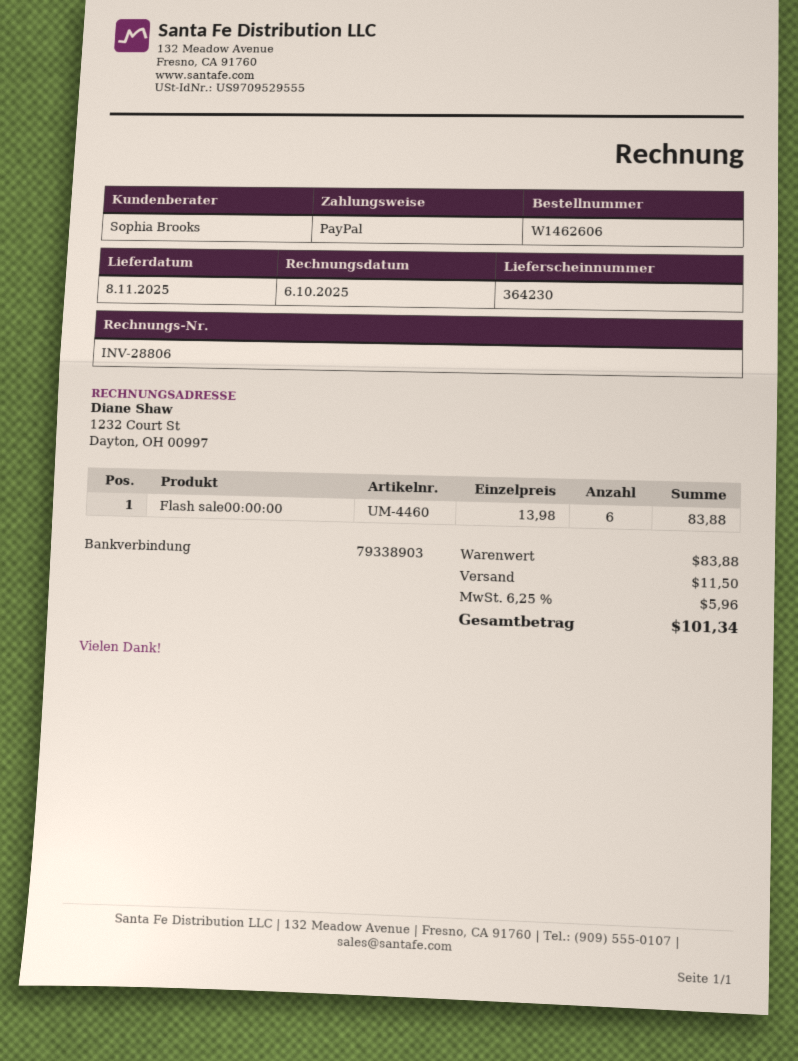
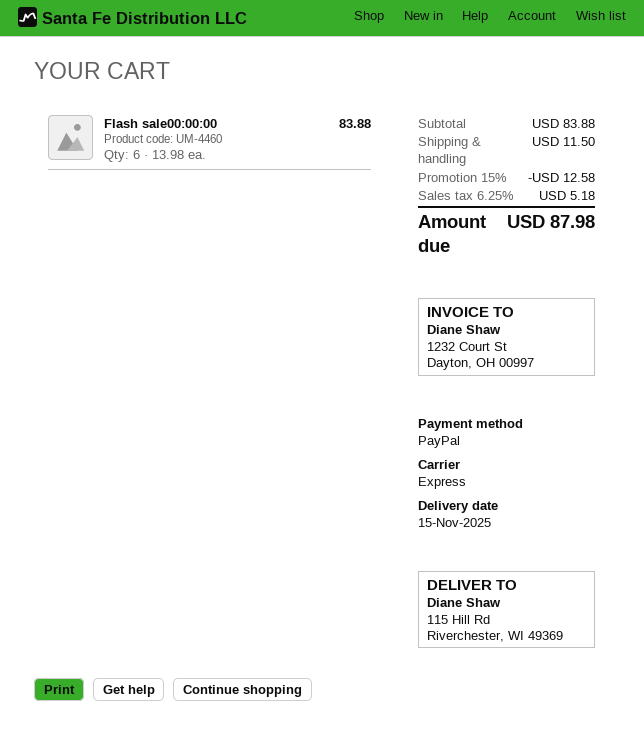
delivery date: 2025-11-08 -> 2025-11-15
discount: none -> 15% = 12.58
tax: 6.25% = 5.96 -> 6.25% = 5.18
total: 101.34 -> 87.98

